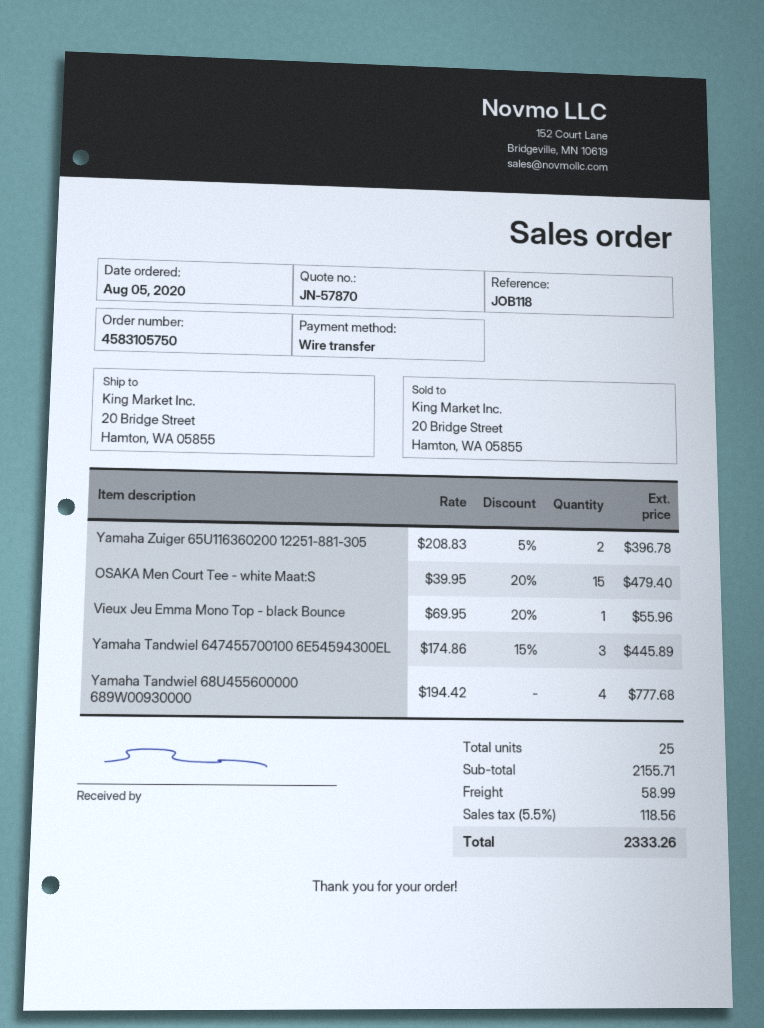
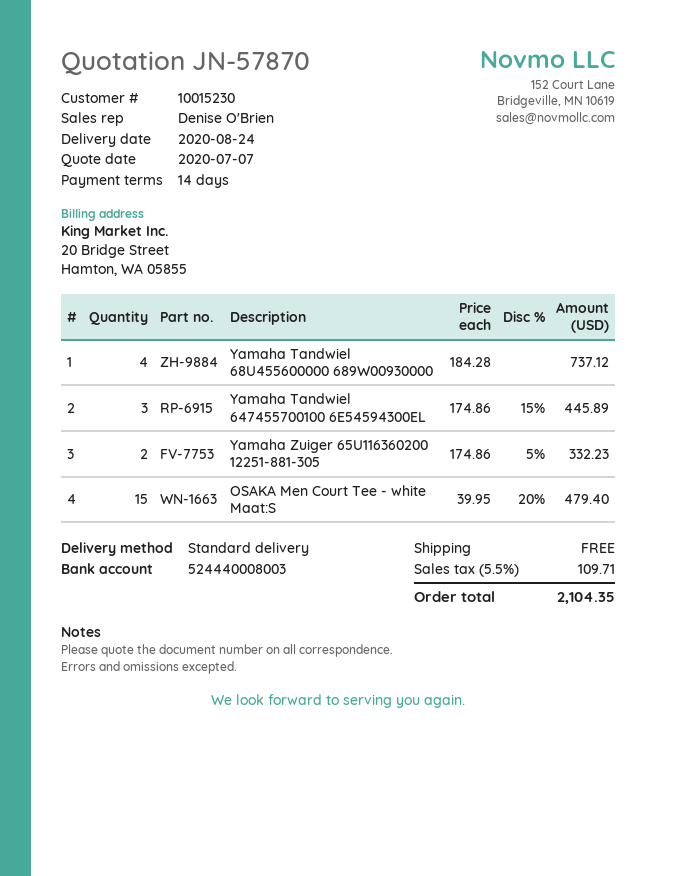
Yamaha Zuiger 65U116360200 12251-881-305: 2 x 208.83 - 5% = 396.78 -> 2 x 174.86 - 5% = 332.23
Vieux Jeu Emma Mono Top - black Bounce: 1 x 69.95 - 20% = 55.96 -> none
Yamaha Tandwiel 68U455600000 689W00930000: 4 x 194.42 = 777.68 -> 4 x 184.28 = 737.12
shipping: 58.99 -> 0.00
tax: 5.5% = 118.56 -> 5.5% = 109.71
total: 2333.26 -> 2104.35

